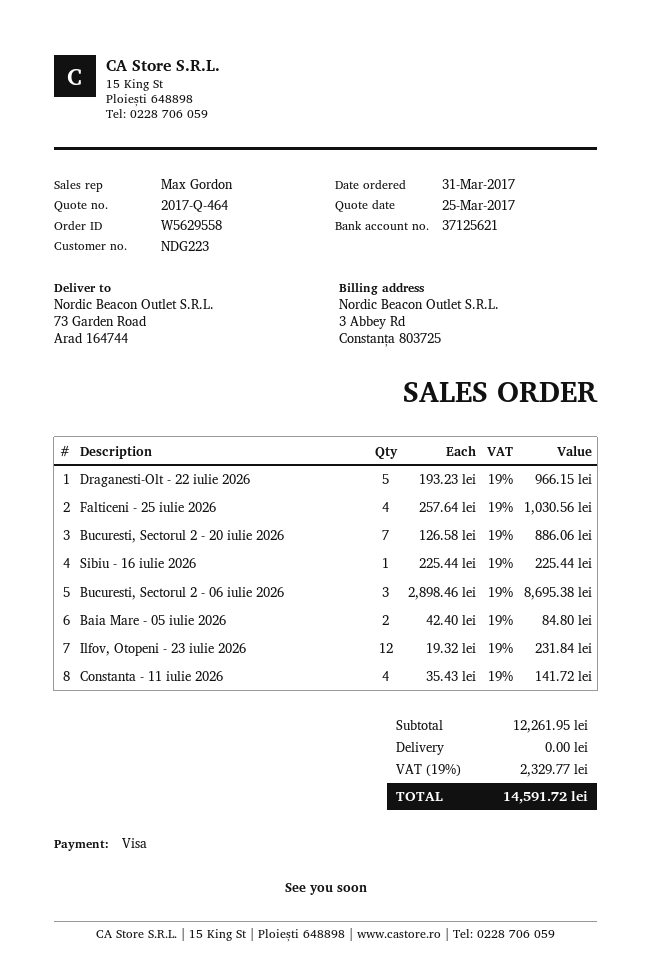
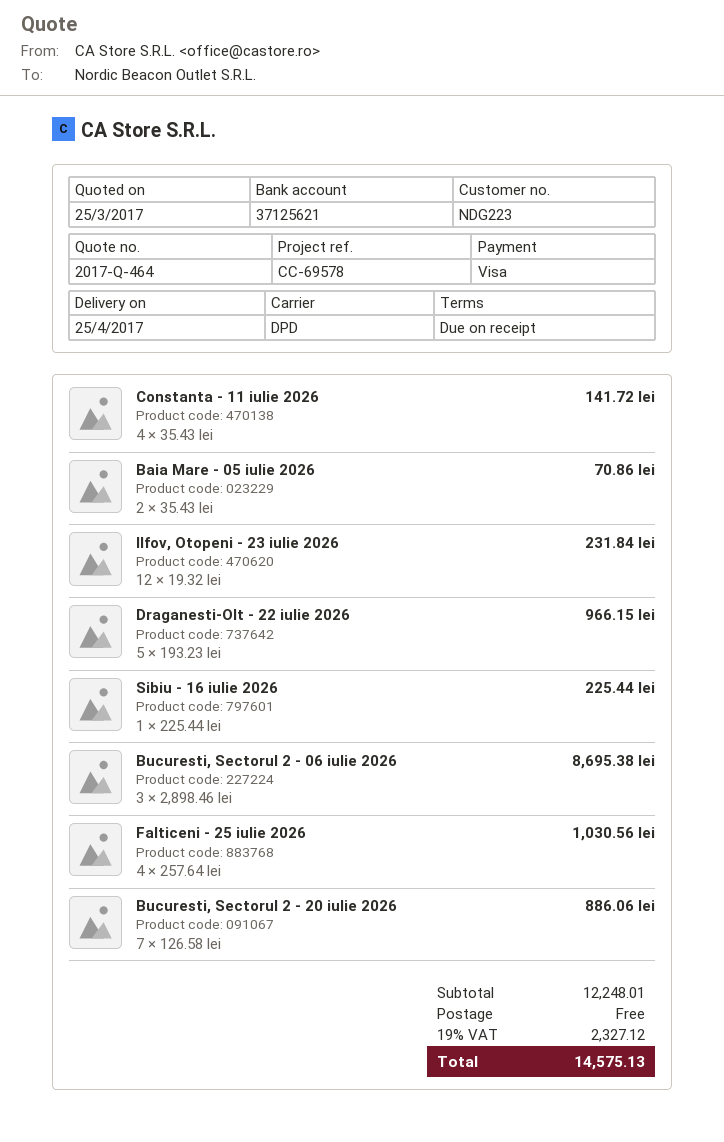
Baia Mare - 05 iulie 2026: 2 x 42.40 = 84.80 -> 2 x 35.43 = 70.86
subtotal: 12261.95 -> 12248.01
tax: 19% = 2329.77 -> 19% = 2327.12
total: 14591.72 -> 14575.13

